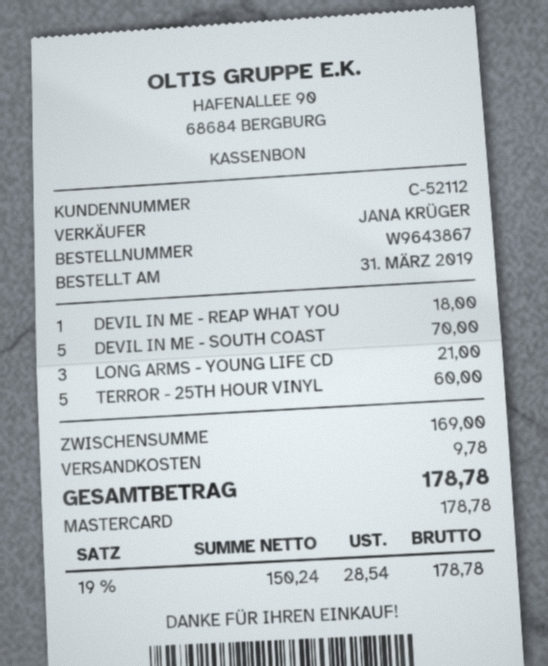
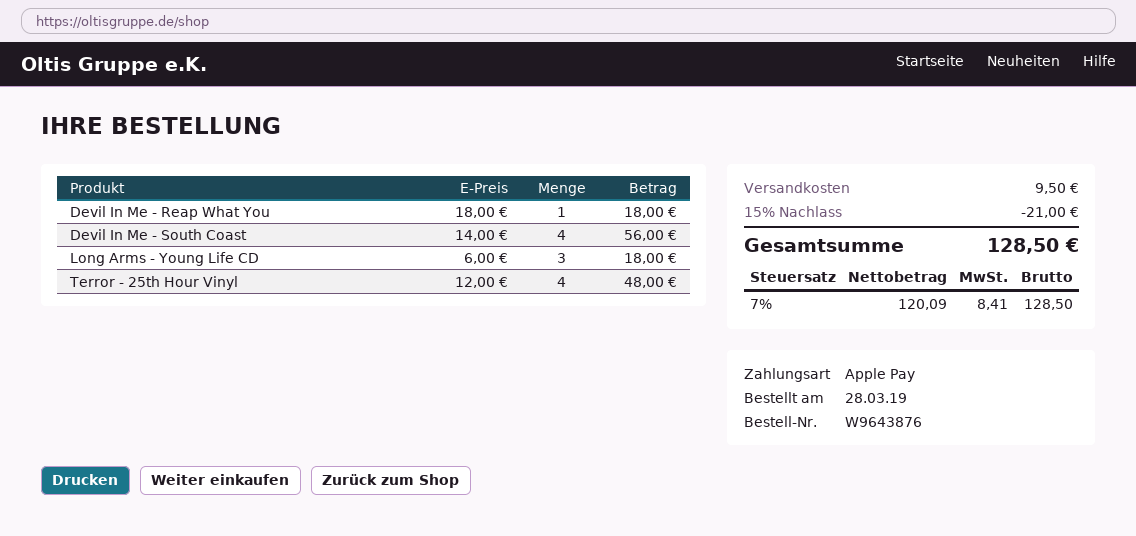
order number: W9643867 -> W9643876
order date: 2019-03-31 -> 2019-03-28
payment method: Mastercard -> Apple Pay
DEVIL IN ME - SOUTH COAST: 5 for 70.00 -> 4 for 56.00
LONG ARMS - YOUNG LIFE CD: 3 for 21.00 -> 3 for 18.00
TERROR - 25TH HOUR VINYL: 5 for 60.00 -> 4 for 48.00
discount: none -> 15% = 21.00
shipping: 9.78 -> 9.50
net: 150.24 -> 120.09
tax: 19% = 28.54 -> 7% = 8.41
total: 178.78 -> 128.50

